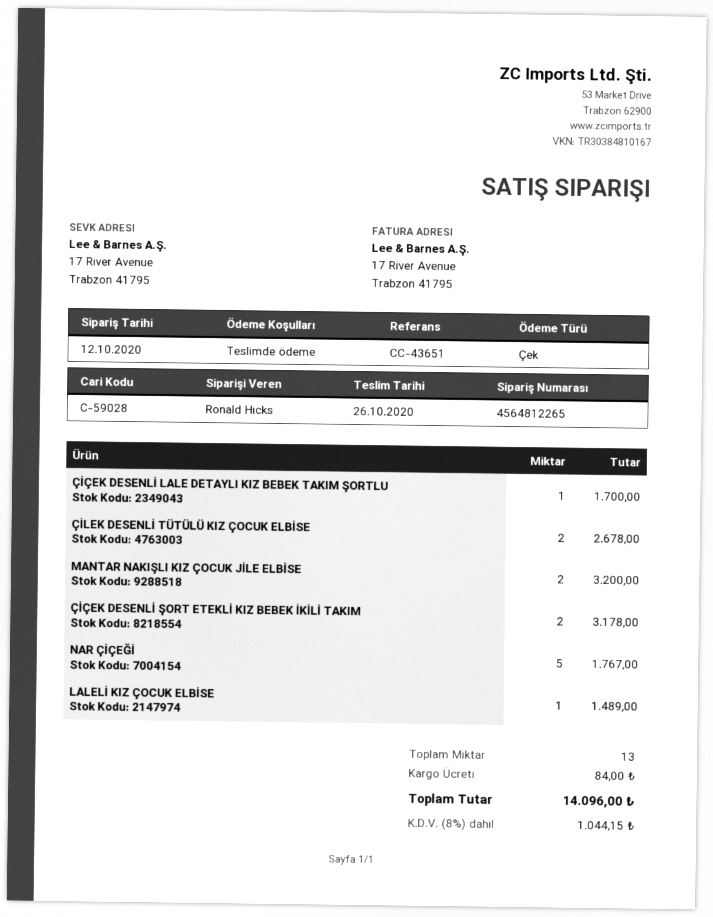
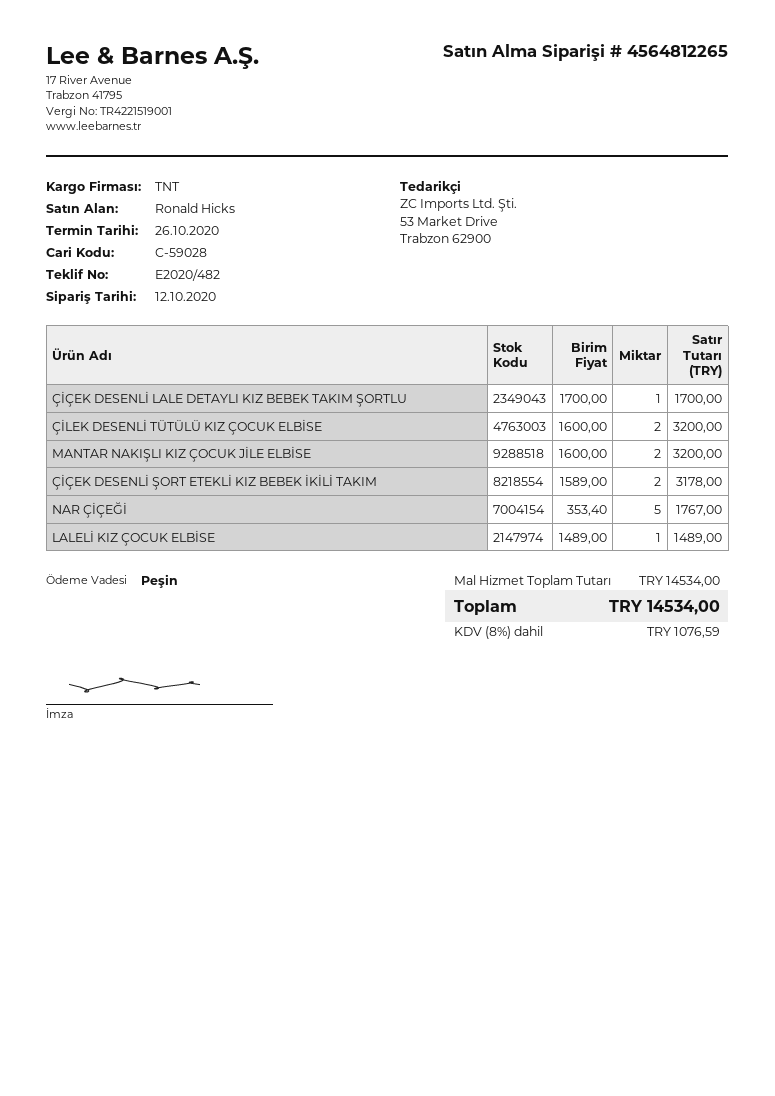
ÇİLEK DESENLİ TÜTÜLÜ KIZ ÇOCUK ELBİSE: 2 for 2678.00 -> 2 for 3200.00
shipping: 84.00 -> none
tax: 8% = 1044.15 -> 8% = 1076.59
total: 14096.00 -> 14534.00

